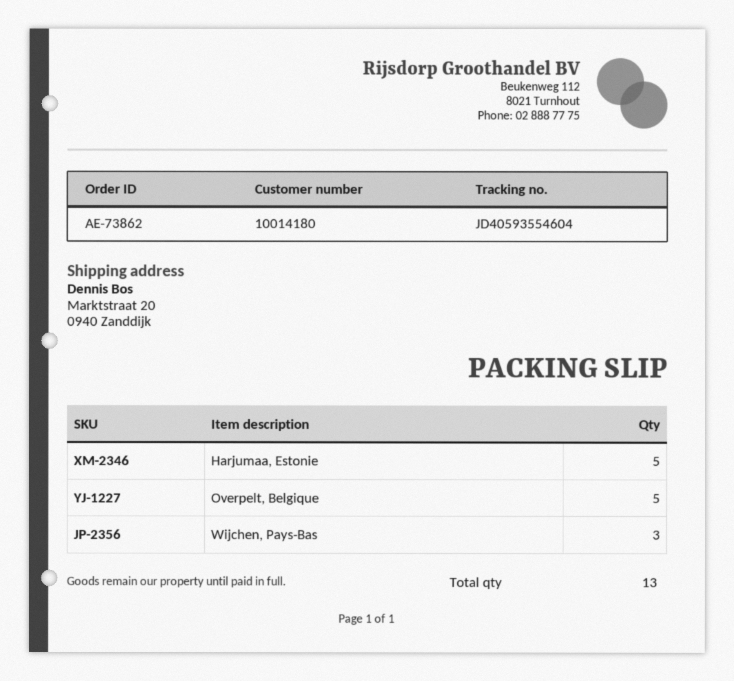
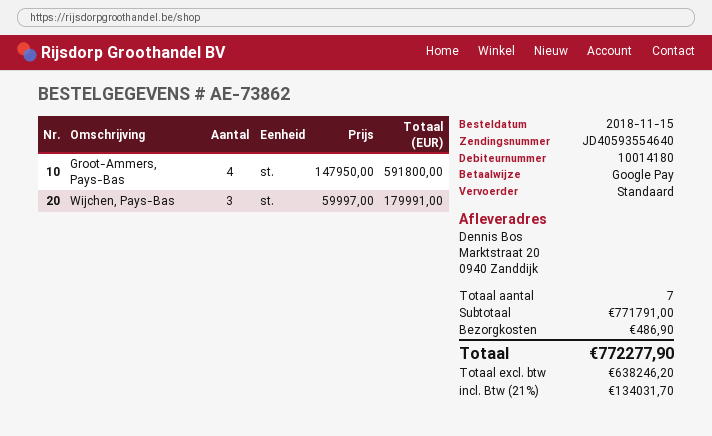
tracking number: JD40593554604 -> JD40593554640
Harjumaa, Estonie: 5 -> none
Overpelt, Belgique: 5 -> none
Groot-Ammers, Pays-Bas: none -> 4
total quantity: 13 -> 7

